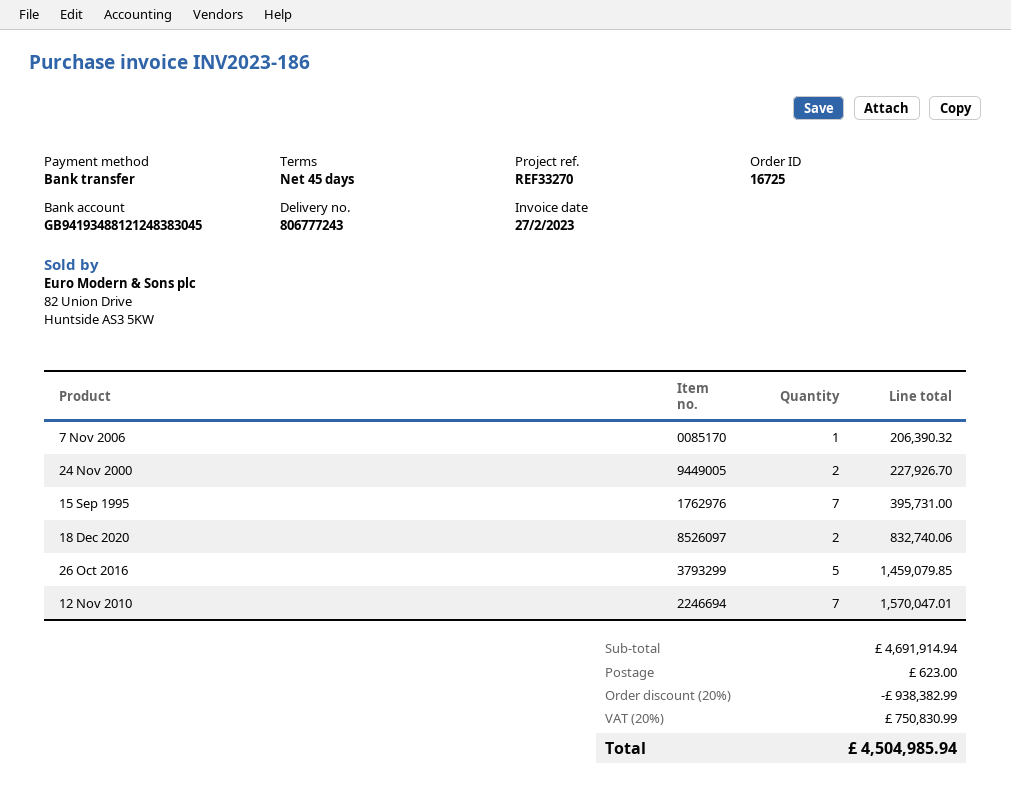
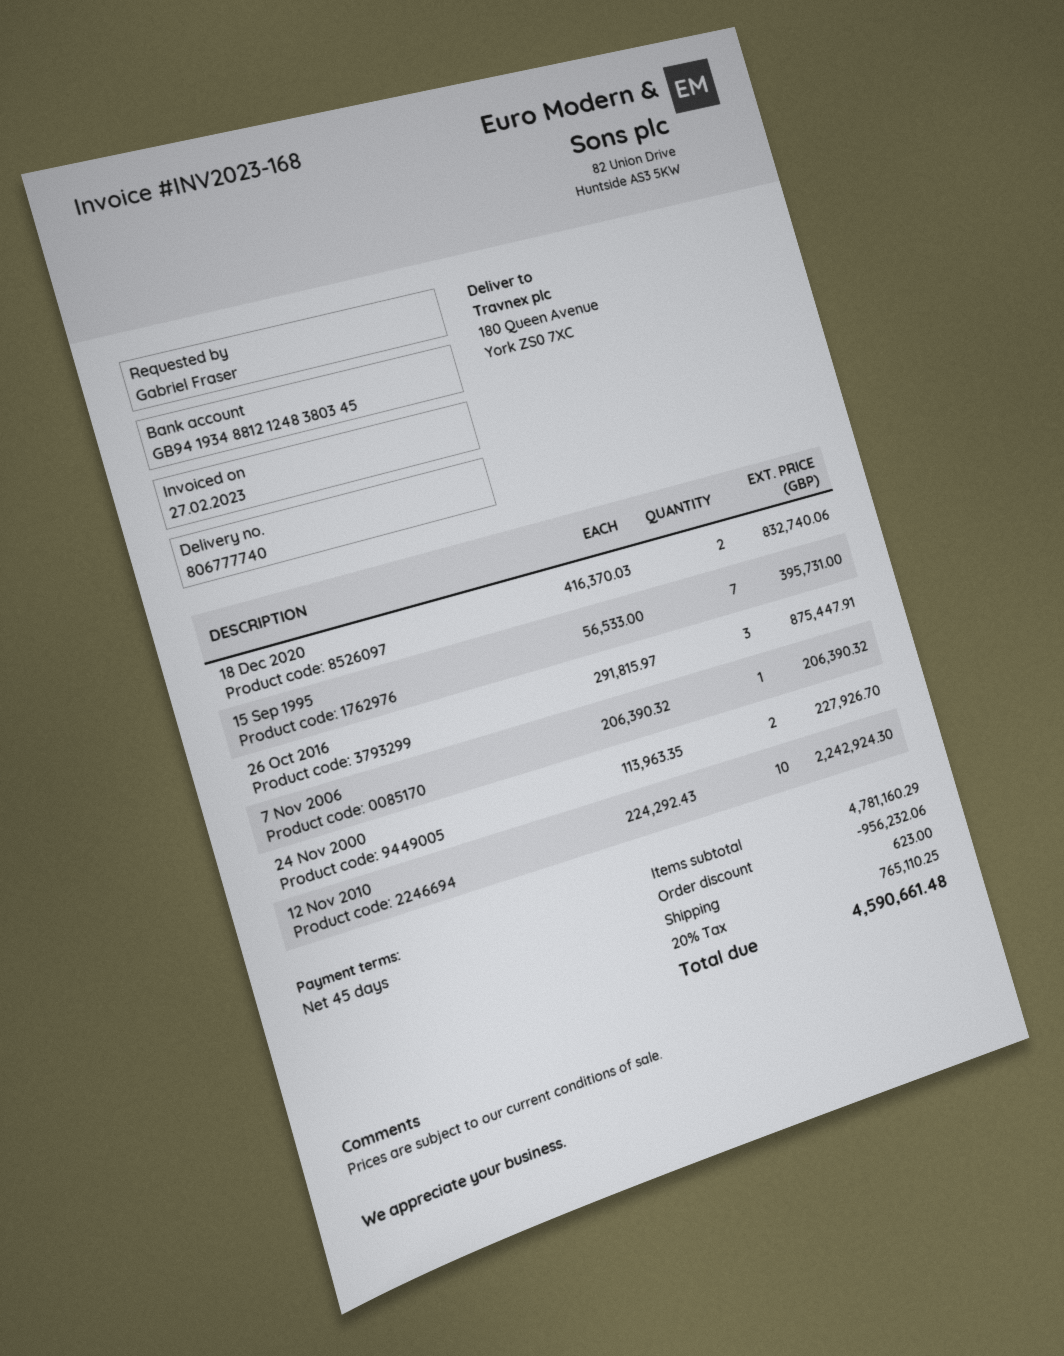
delivery note number: 806777243 -> 806777740
invoice number: INV2023-186 -> INV2023-168
bank account: GB94193488121248383045 -> GB94193488121248380345
26 Oct 2016: 5 for 1459079.85 -> 3 for 875447.91
12 Nov 2010: 7 for 1570047.01 -> 10 for 2242924.30
subtotal: 4691914.94 -> 4781160.29
discount: 938382.99 -> 956232.06
tax: 20% = 750830.99 -> 20% = 765110.25
total: 4504985.94 -> 4590661.48

